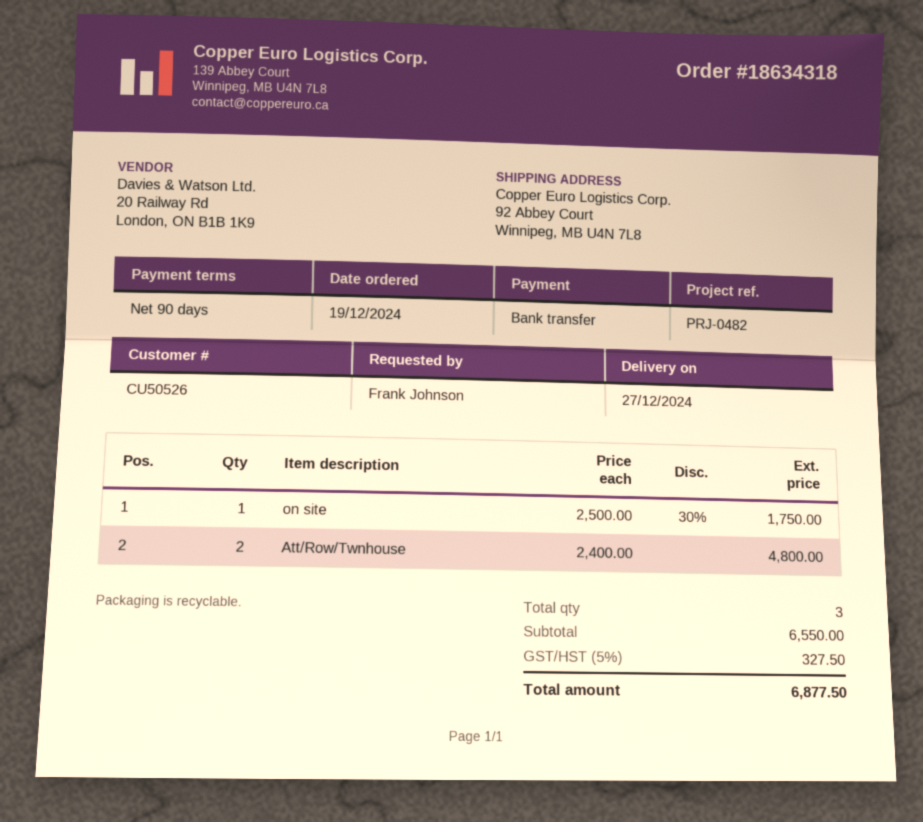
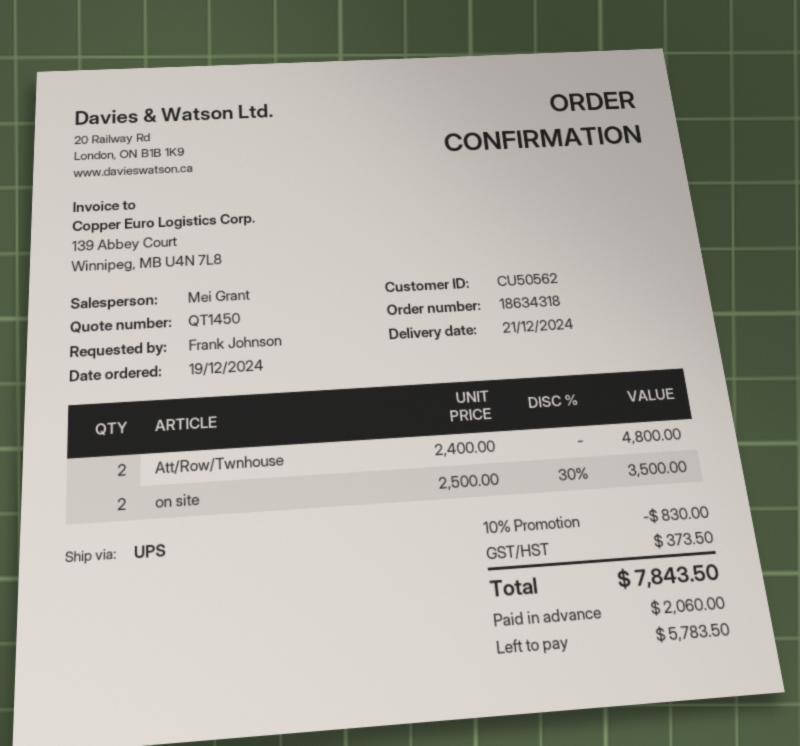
delivery date: 2024-12-27 -> 2024-12-21
customer number: CU50526 -> CU50562
on site: 1 x 2500.00 - 30% = 1750.00 -> 2 x 2500.00 - 30% = 3500.00
discount: none -> 10% = 830.00
tax: 327.50 -> 373.50
total: 6877.50 -> 7843.50

